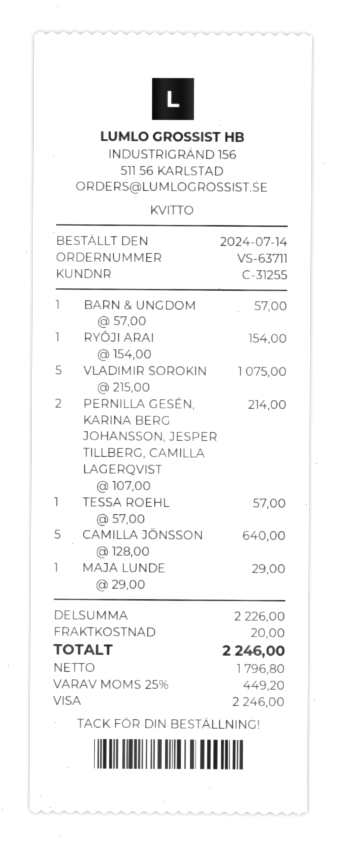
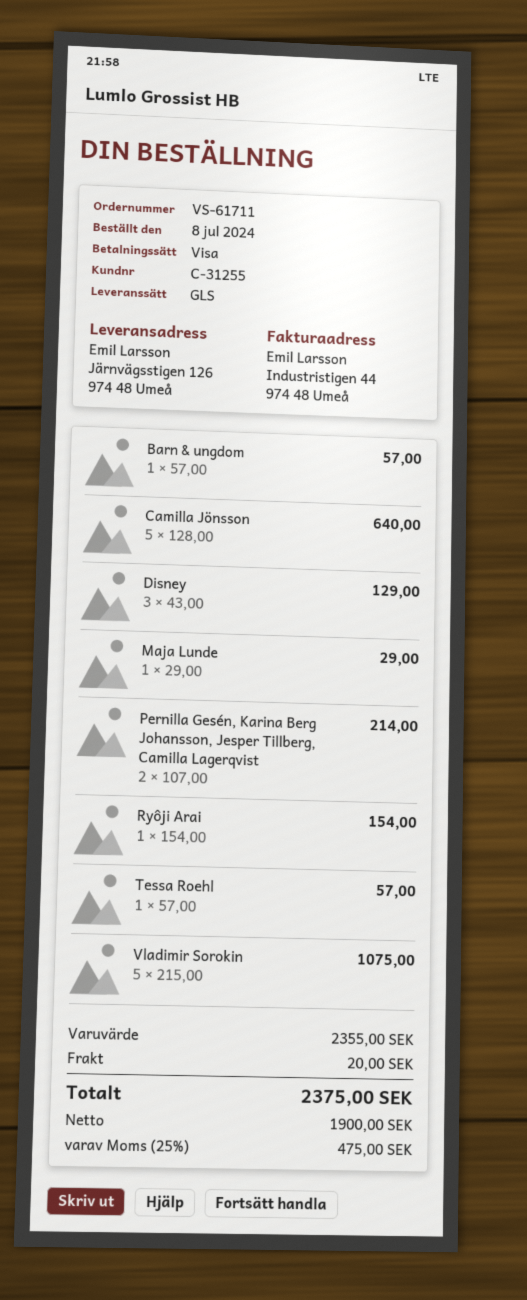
order number: VS-63711 -> VS-61711
order date: 2024-07-14 -> 2024-07-08
Disney: none -> 3 x 43.00 = 129.00
subtotal: 2226.00 -> 2355.00
net: 1796.80 -> 1900.00
tax: 25% = 449.20 -> 25% = 475.00
total: 2246.00 -> 2375.00

